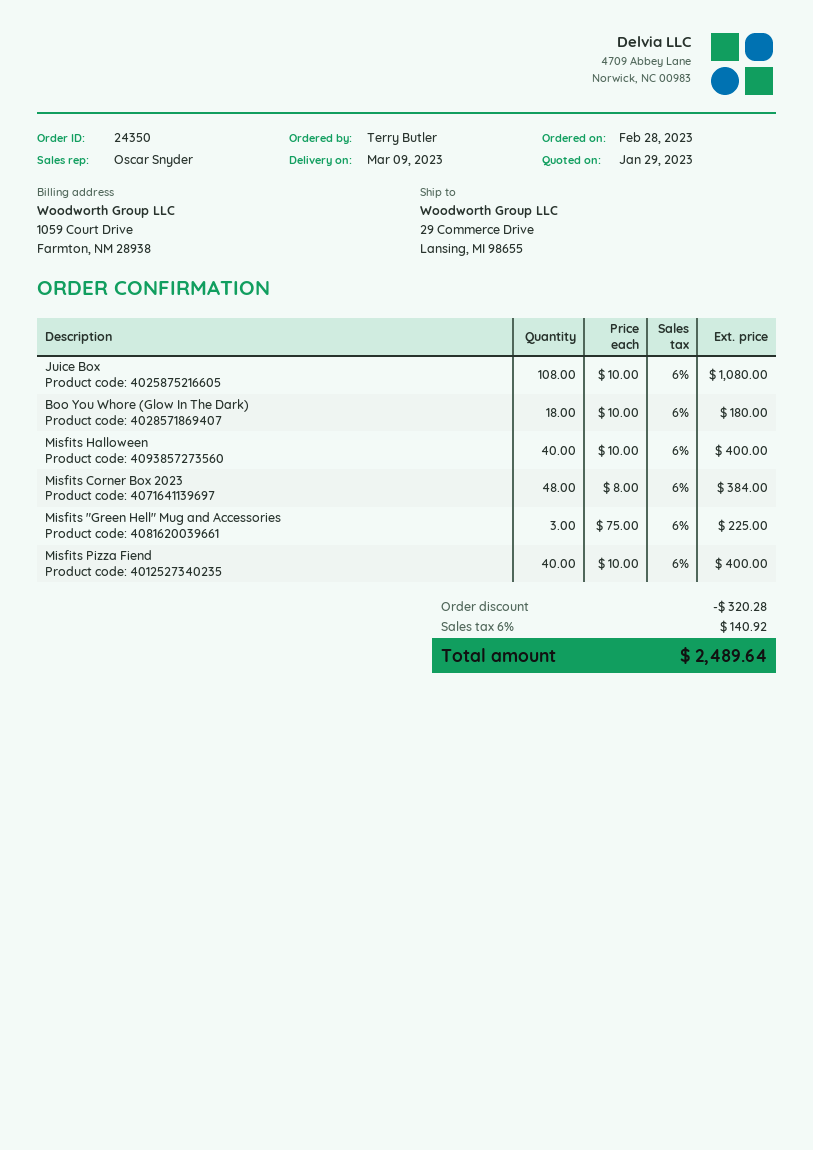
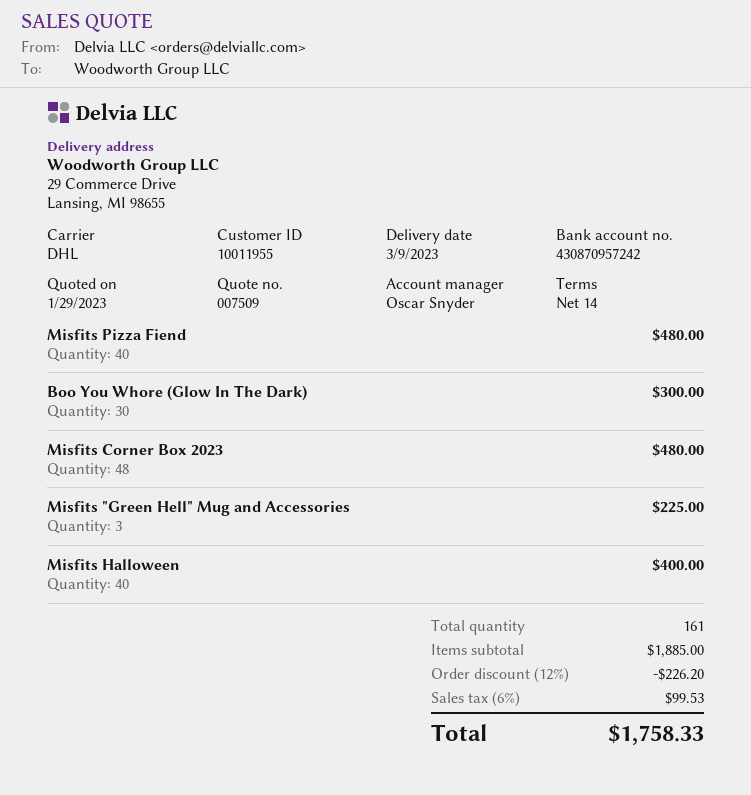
Juice Box: 108 for 1080.00 -> none
Boo You Whore (Glow In The Dark): 18 for 180.00 -> 30 for 300.00
Misfits Corner Box 2023: 48 for 384.00 -> 48 for 480.00
Misfits Pizza Fiend: 40 for 400.00 -> 40 for 480.00
discount: 320.28 -> 226.20
tax: 6% = 140.92 -> 6% = 99.53
total: 2489.64 -> 1758.33

